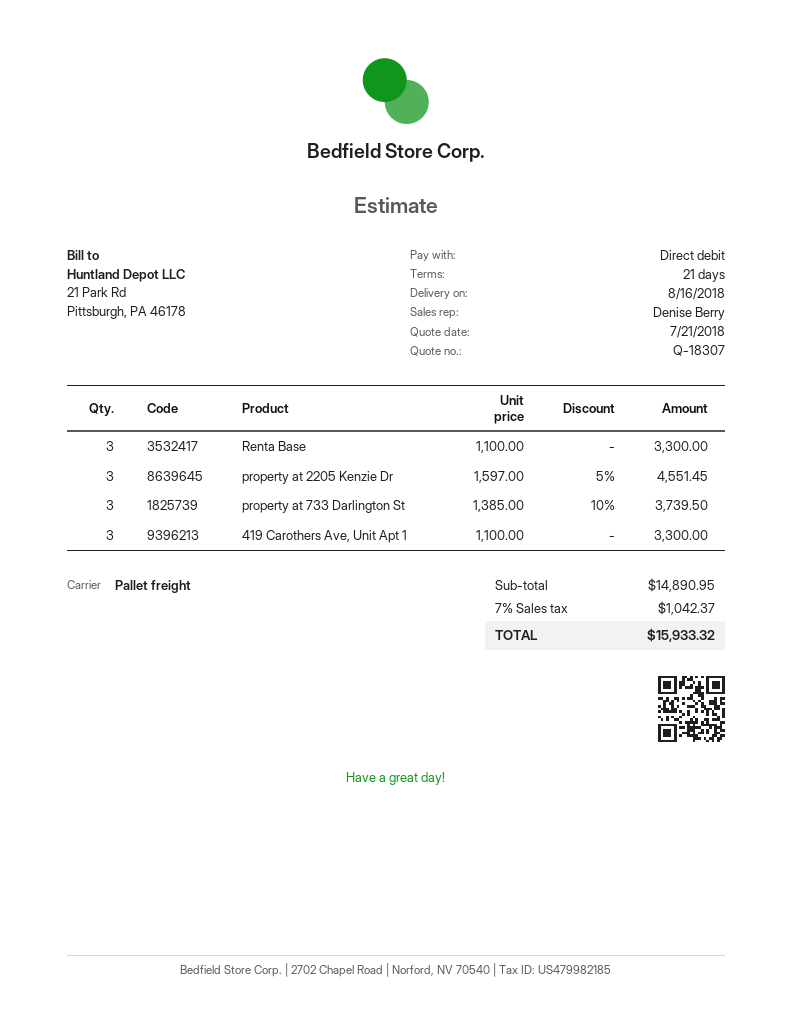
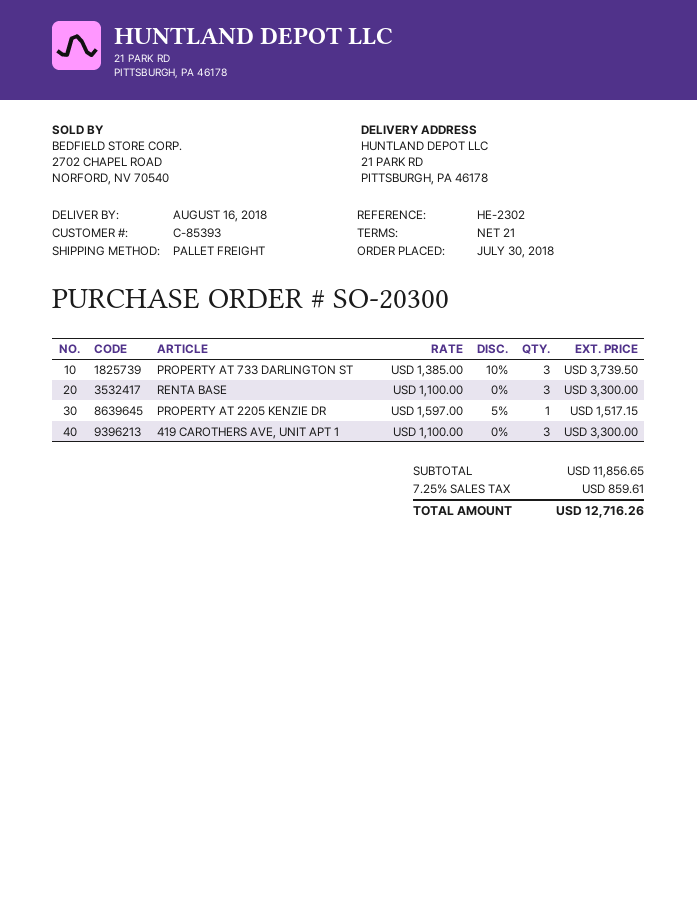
property at 2205 Kenzie Dr: 3 x 1597.00 - 5% = 4551.45 -> 1 x 1597.00 - 5% = 1517.15
subtotal: 14890.95 -> 11856.65
tax: 7% = 1042.37 -> 7.25% = 859.61
total: 15933.32 -> 12716.26

